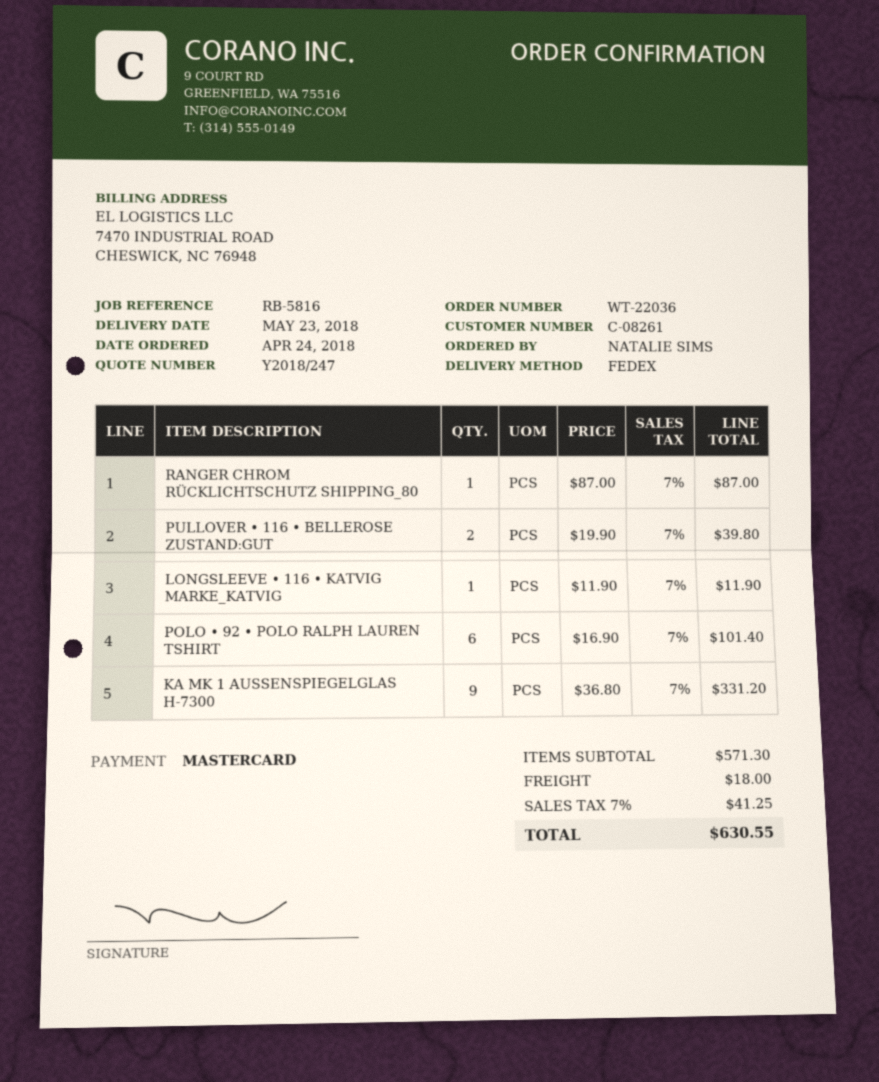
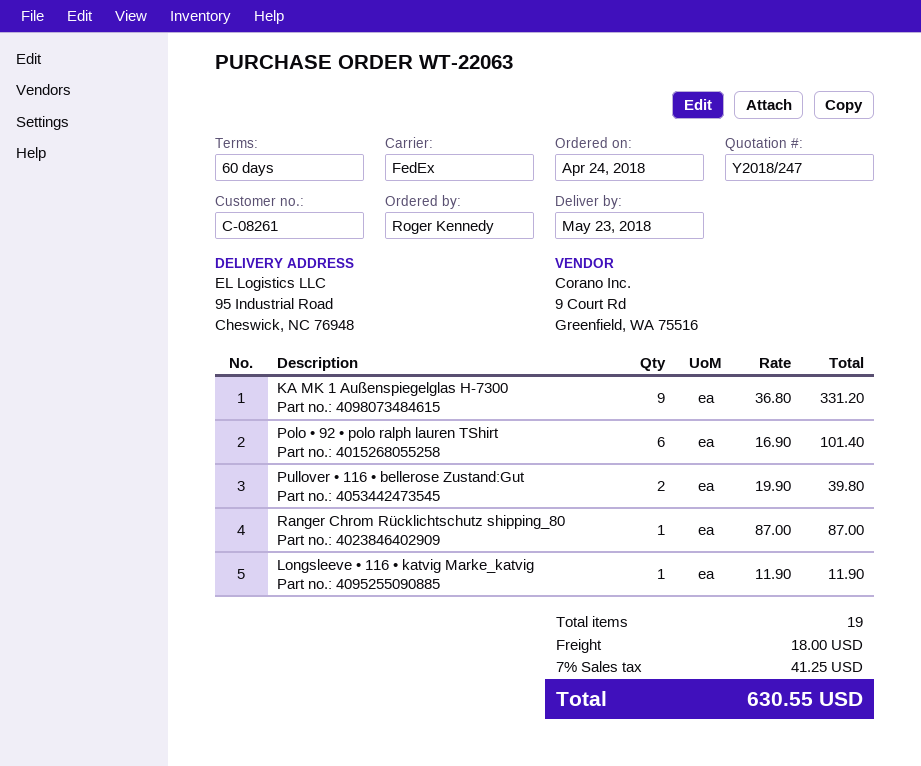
order number: WT-22036 -> WT-22063
ordered by: NATALIE SIMS -> Roger Kennedy

